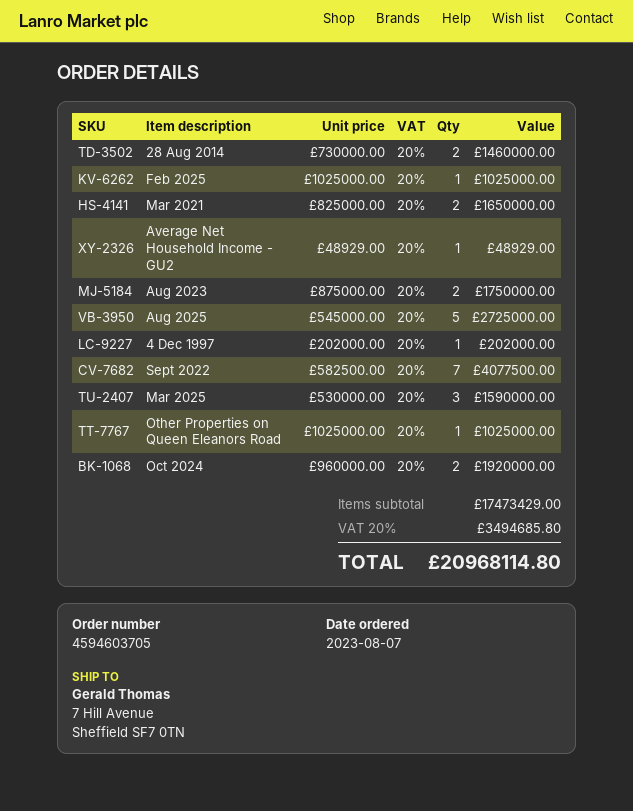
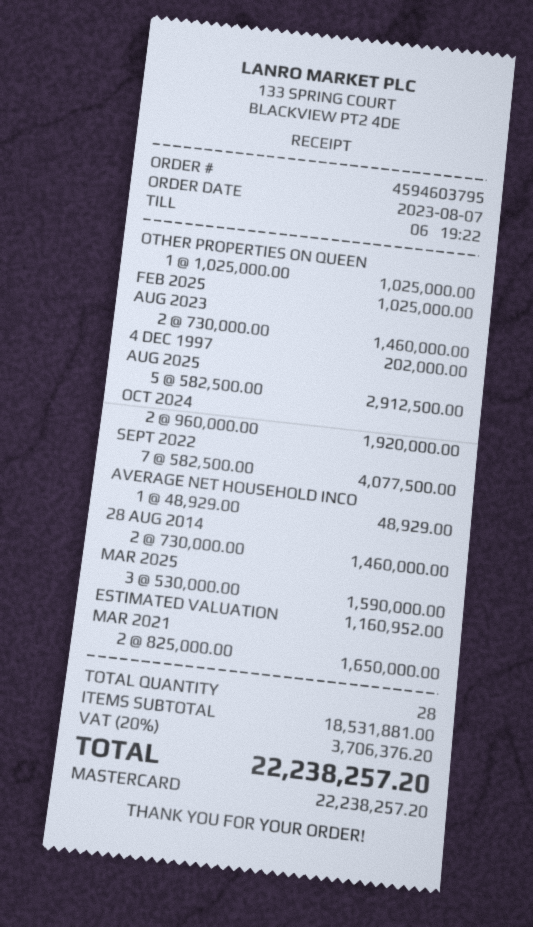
order number: 4594603705 -> 4594603795
Aug 2023: 2 x 875000.00 = 1750000.00 -> 2 x 730000.00 = 1460000.00
Aug 2025: 5 x 545000.00 = 2725000.00 -> 5 x 582500.00 = 2912500.00
ESTIMATED VALUATION: none -> 1 x 1160952.00 = 1160952.00
subtotal: 17473429.00 -> 18531881.00
tax: 20% = 3494685.80 -> 20% = 3706376.20
total: 20968114.80 -> 22238257.20

